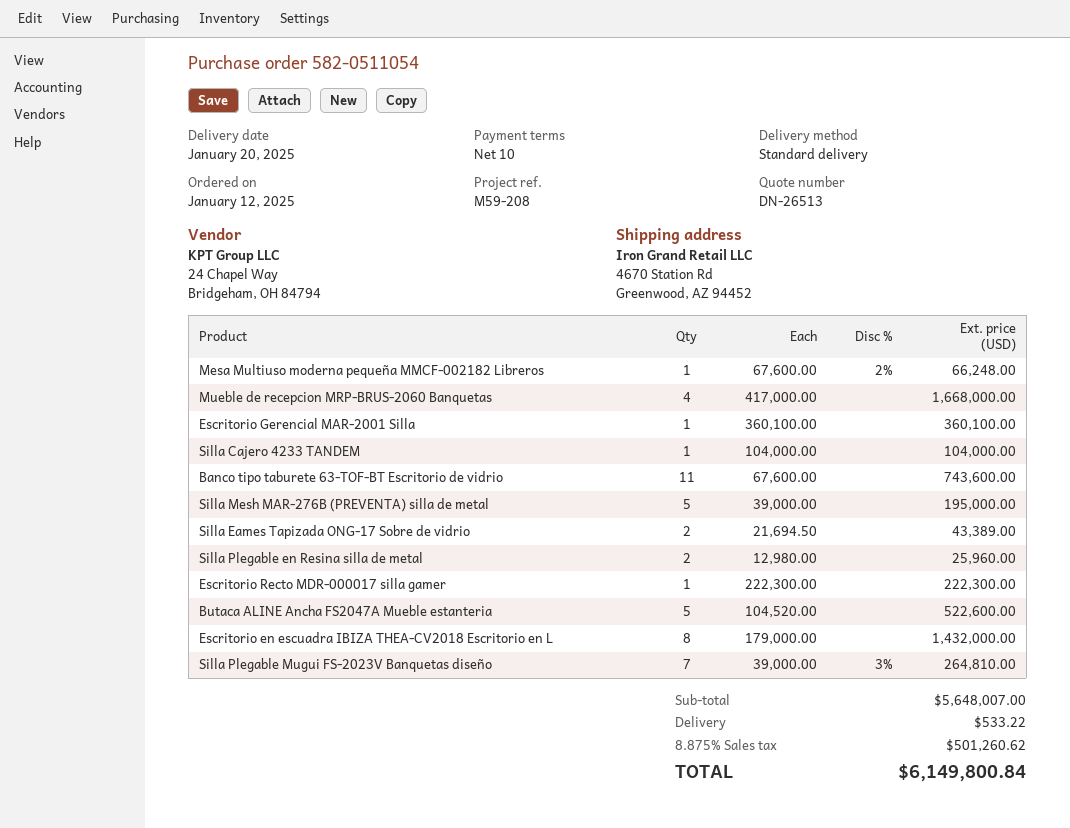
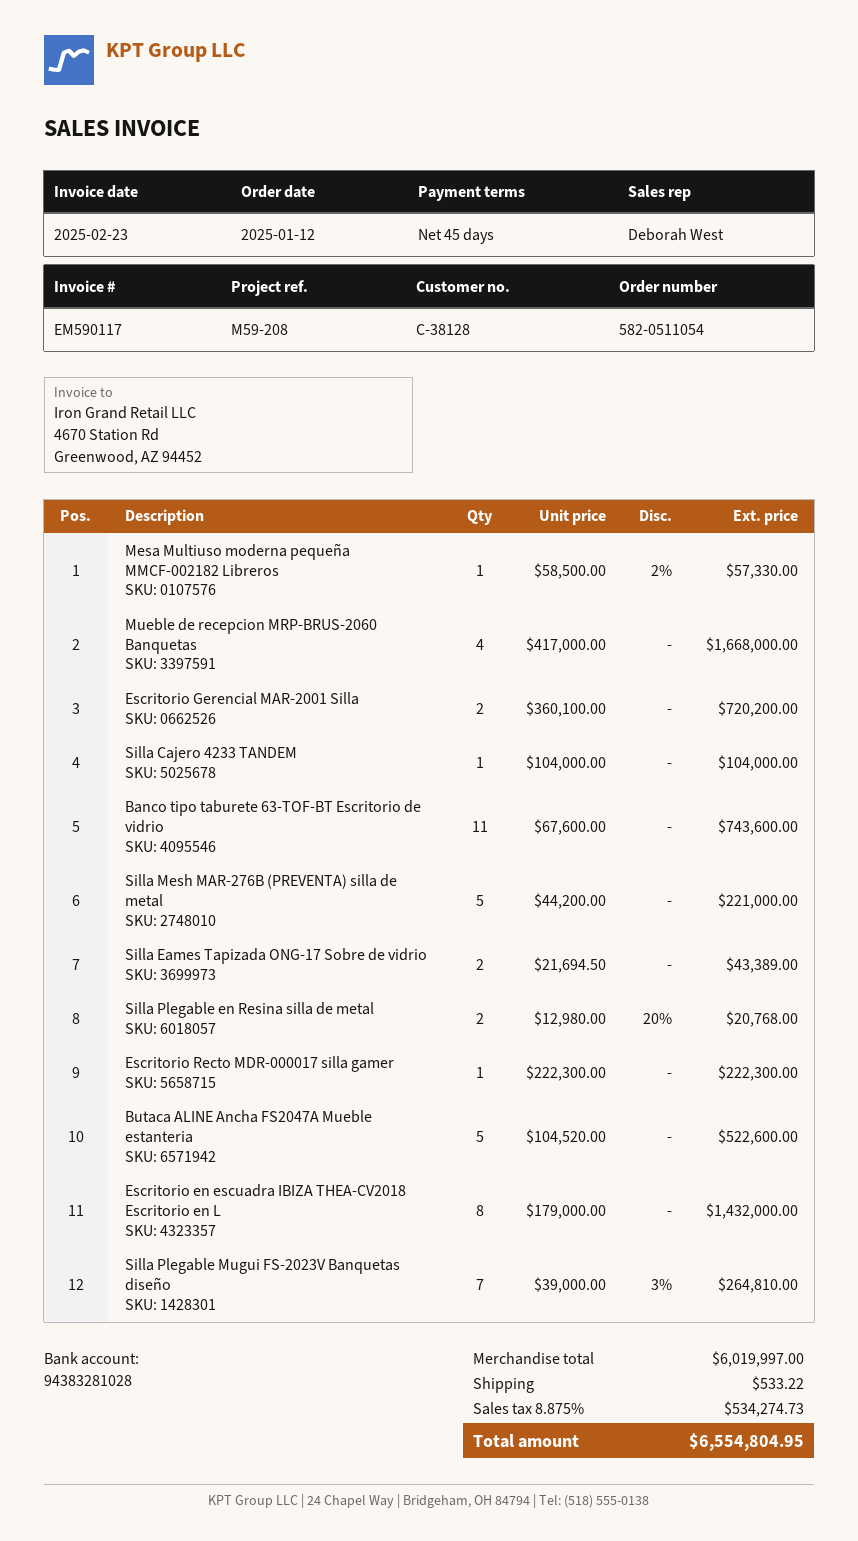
payment terms: 10 days -> 45 days
Mesa Multiuso moderna pequeña MMCF-002182 Libreros: 1 x 67600.00 - 2% = 66248.00 -> 1 x 58500.00 - 2% = 57330.00
Escritorio Gerencial MAR-2001 Silla: 1 x 360100.00 = 360100.00 -> 2 x 360100.00 = 720200.00
Silla Mesh MAR-276B (PREVENTA) silla de metal: 5 x 39000.00 = 195000.00 -> 5 x 44200.00 = 221000.00
Silla Plegable en Resina silla de metal: 2 x 12980.00 = 25960.00 -> 2 x 12980.00 - 20% = 20768.00
subtotal: 5648007.00 -> 6019997.00
tax: 8.875% = 501260.62 -> 8.875% = 534274.73
total: 6149800.84 -> 6554804.95

